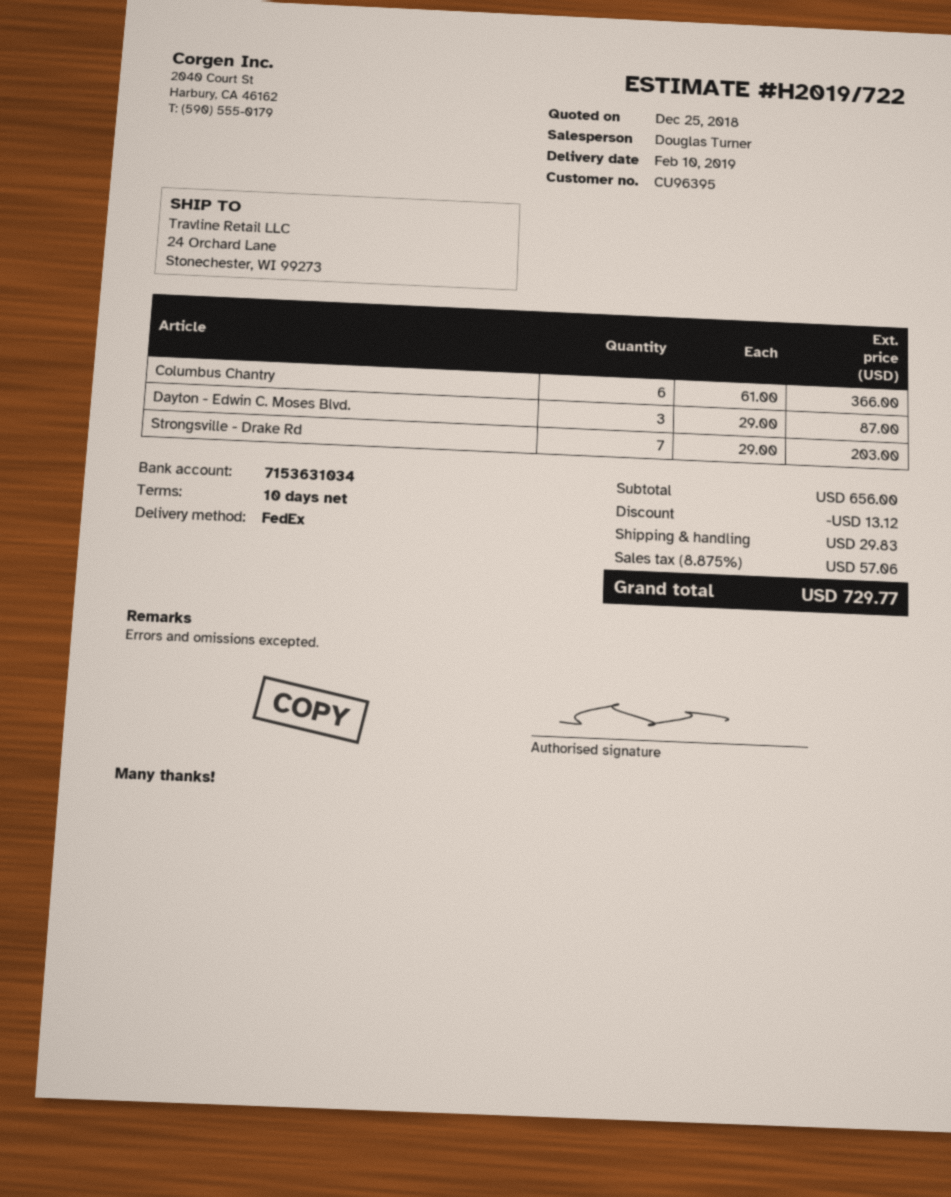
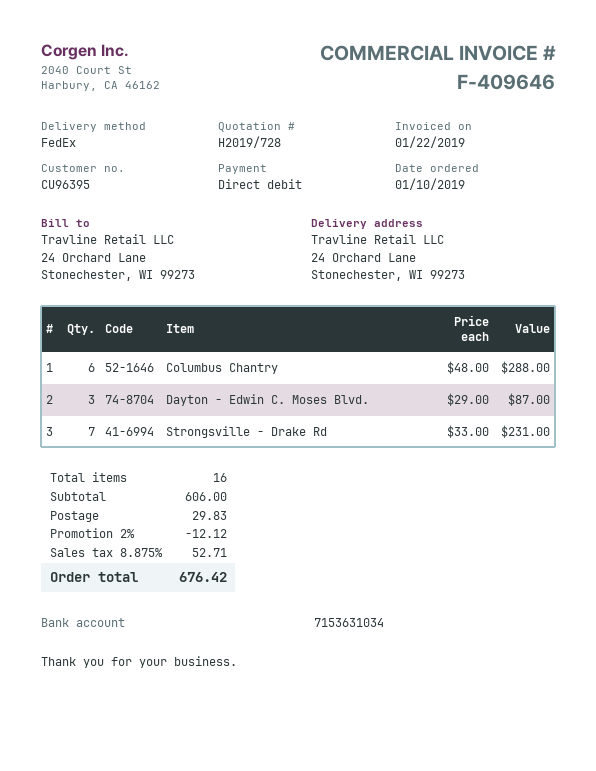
quote number: H2019/722 -> H2019/728
Columbus Chantry: 6 x 61.00 = 366.00 -> 6 x 48.00 = 288.00
Strongsville - Drake Rd: 7 x 29.00 = 203.00 -> 7 x 33.00 = 231.00
subtotal: 656.00 -> 606.00
discount: 13.12 -> 12.12
tax: 8.875% = 57.06 -> 8.875% = 52.71
total: 729.77 -> 676.42

